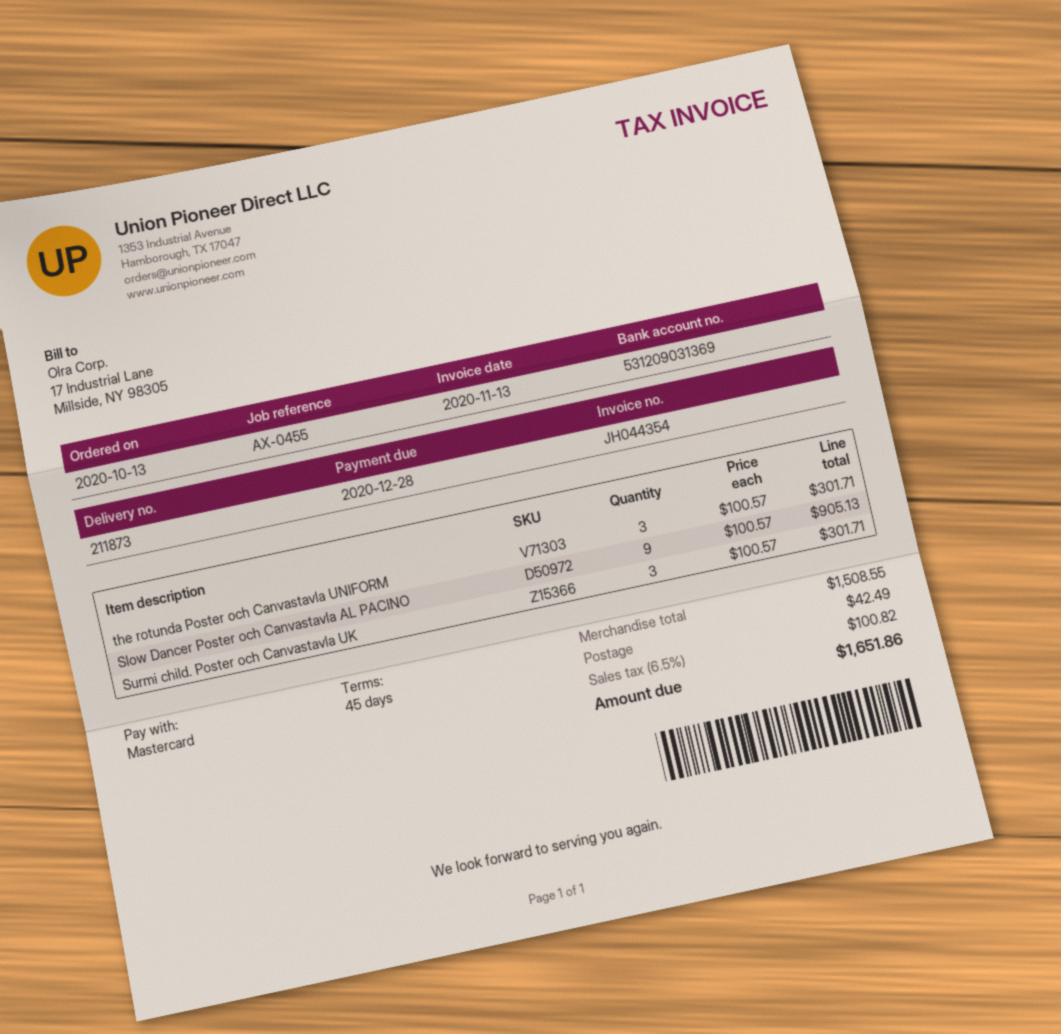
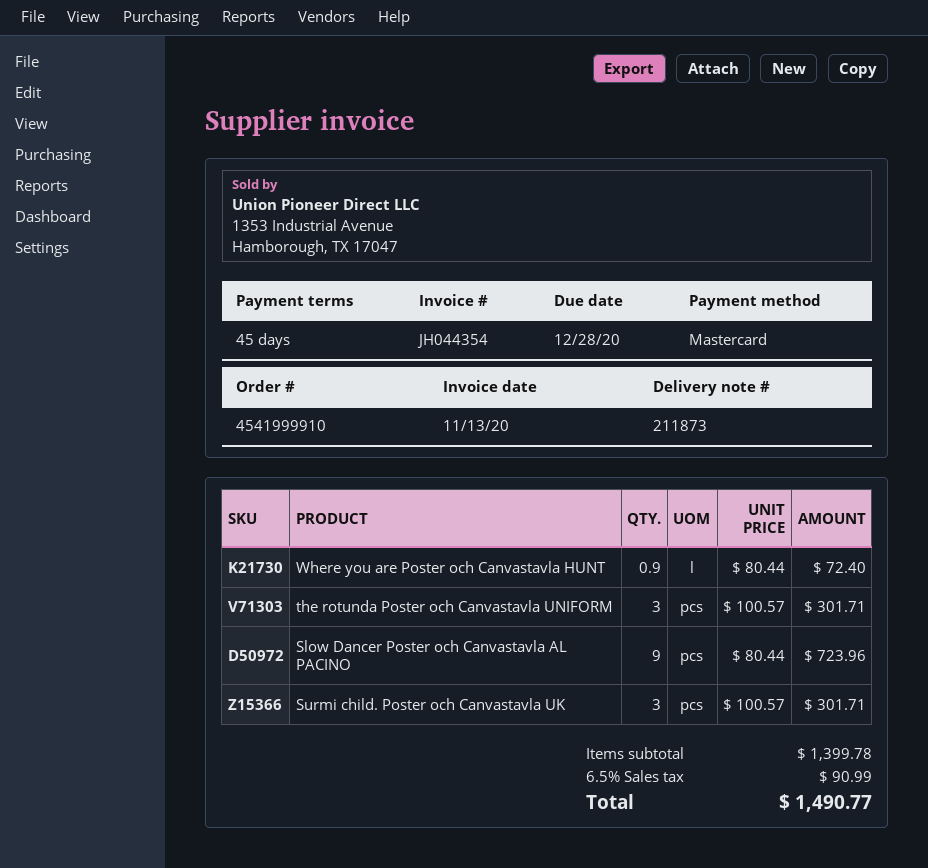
Slow Dancer Poster och Canvastavla AL PACINO: 9 x 100.57 = 905.13 -> 9 x 80.44 = 723.96
Where you are Poster och Canvastavla HUNT: none -> 0.9 x 80.44 = 72.40
subtotal: 1508.55 -> 1399.78
shipping: 42.49 -> none
tax: 6.5% = 100.82 -> 6.5% = 90.99
total: 1651.86 -> 1490.77

